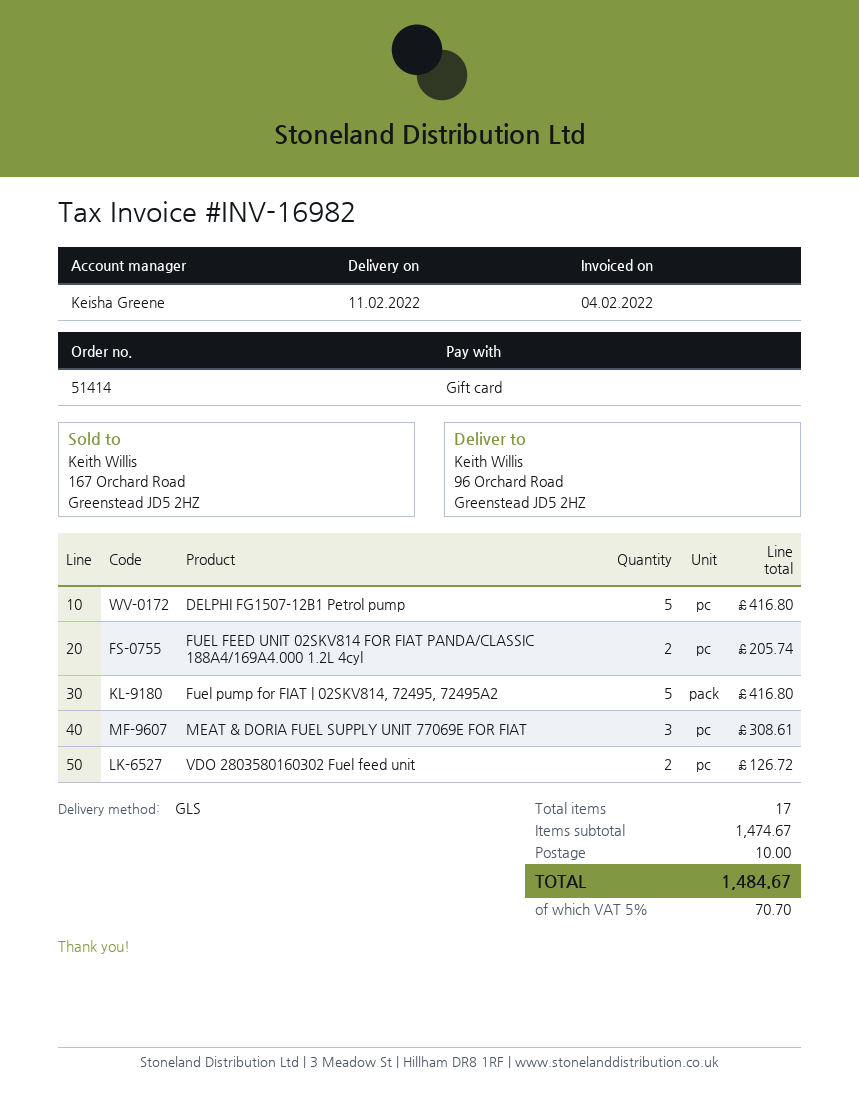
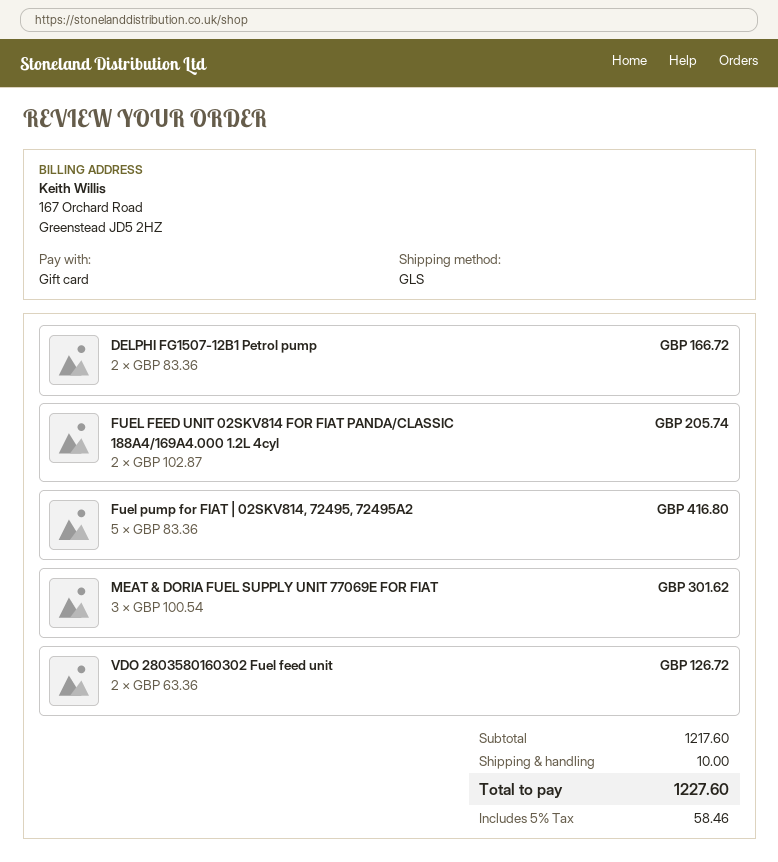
DELPHI FG1507-12B1 Petrol pump: 5 for 416.80 -> 2 for 166.72
MEAT & DORIA FUEL SUPPLY UNIT 77069E FOR FIAT: 3 for 308.61 -> 3 for 301.62
subtotal: 1474.67 -> 1217.60
tax: 5% = 70.70 -> 5% = 58.46
total: 1484.67 -> 1227.60

